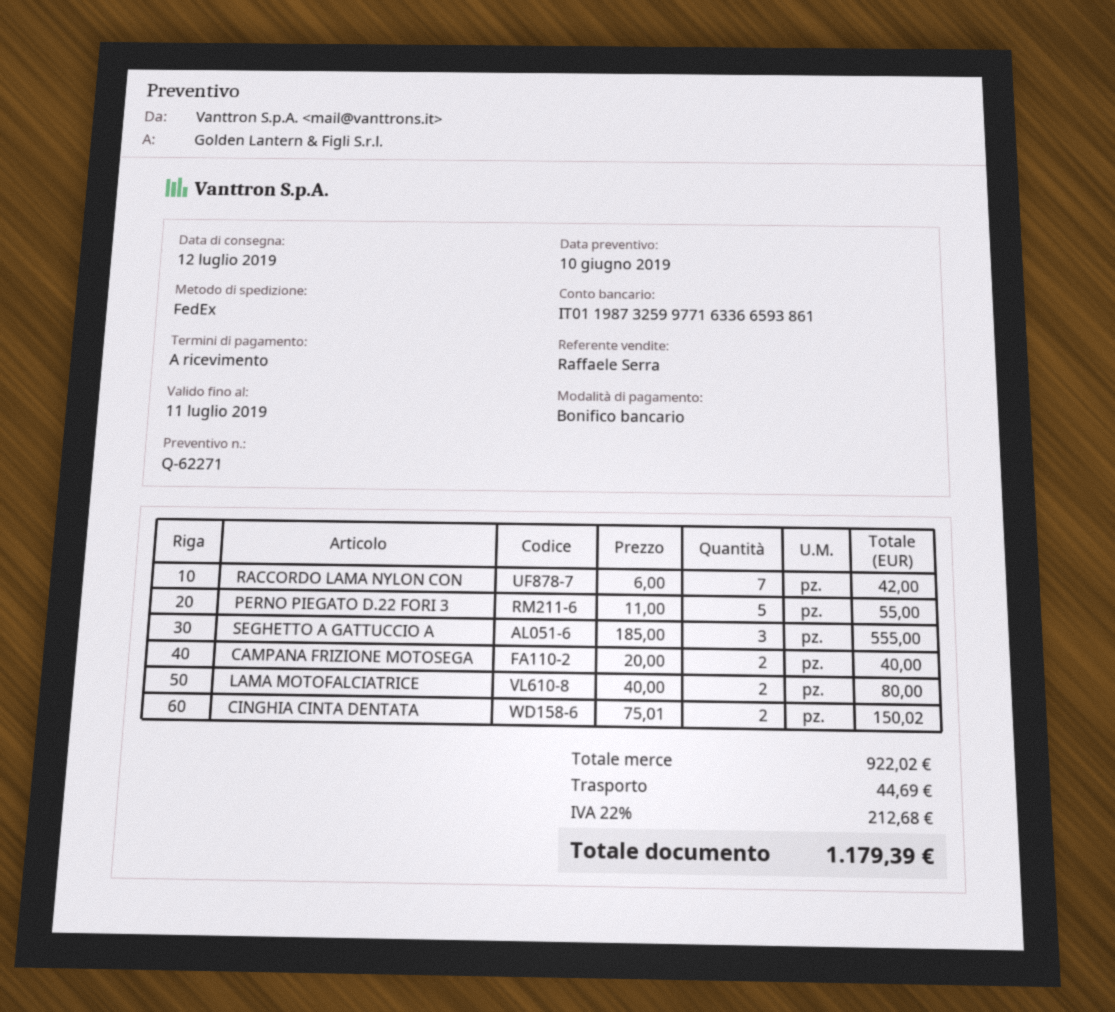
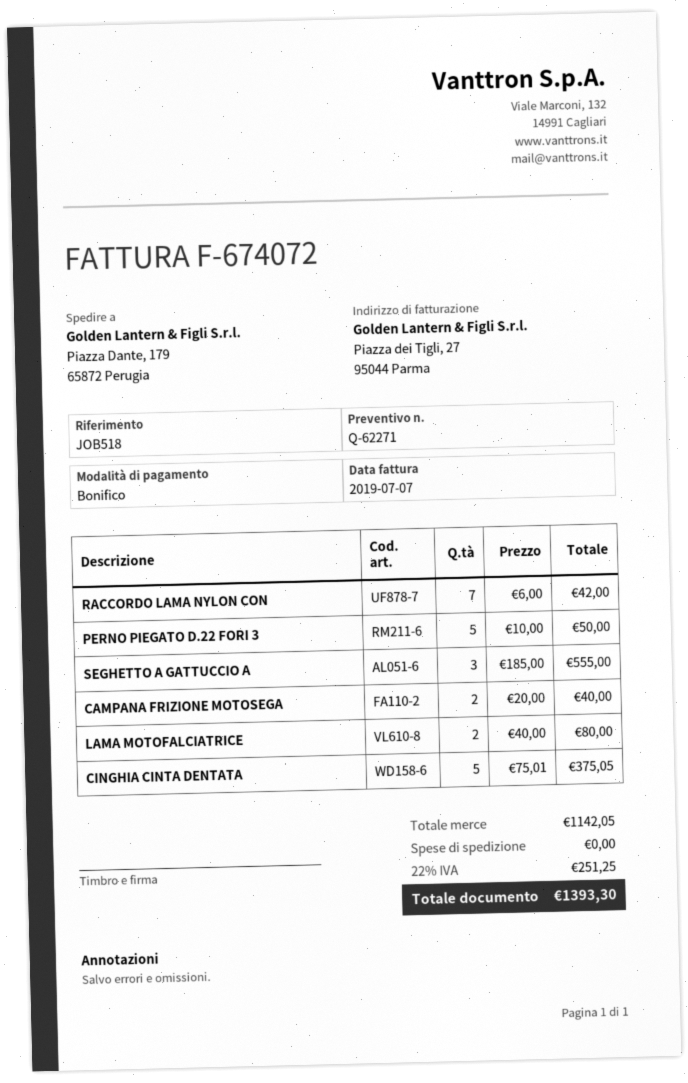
PERNO PIEGATO D.22 FORI 3: 5 x 11.00 = 55.00 -> 5 x 10.00 = 50.00
CINGHIA CINTA DENTATA: 2 x 75.01 = 150.02 -> 5 x 75.01 = 375.05
subtotal: 922.02 -> 1142.05
shipping: 44.69 -> 0.00
tax: 22% = 212.68 -> 22% = 251.25
total: 1179.39 -> 1393.30

